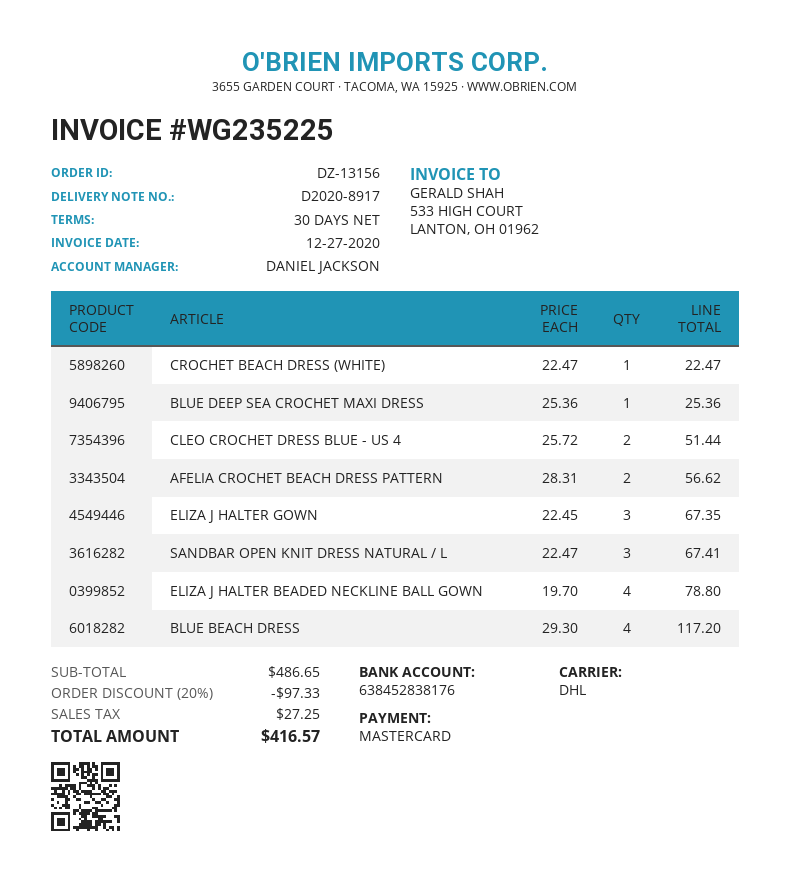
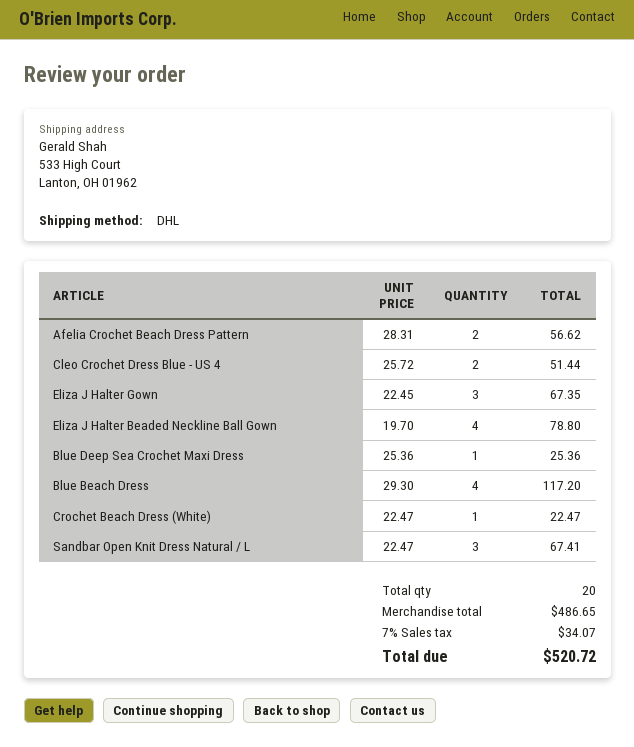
discount: 20% = 97.33 -> none
tax: 27.25 -> 34.07
total: 416.57 -> 520.72

